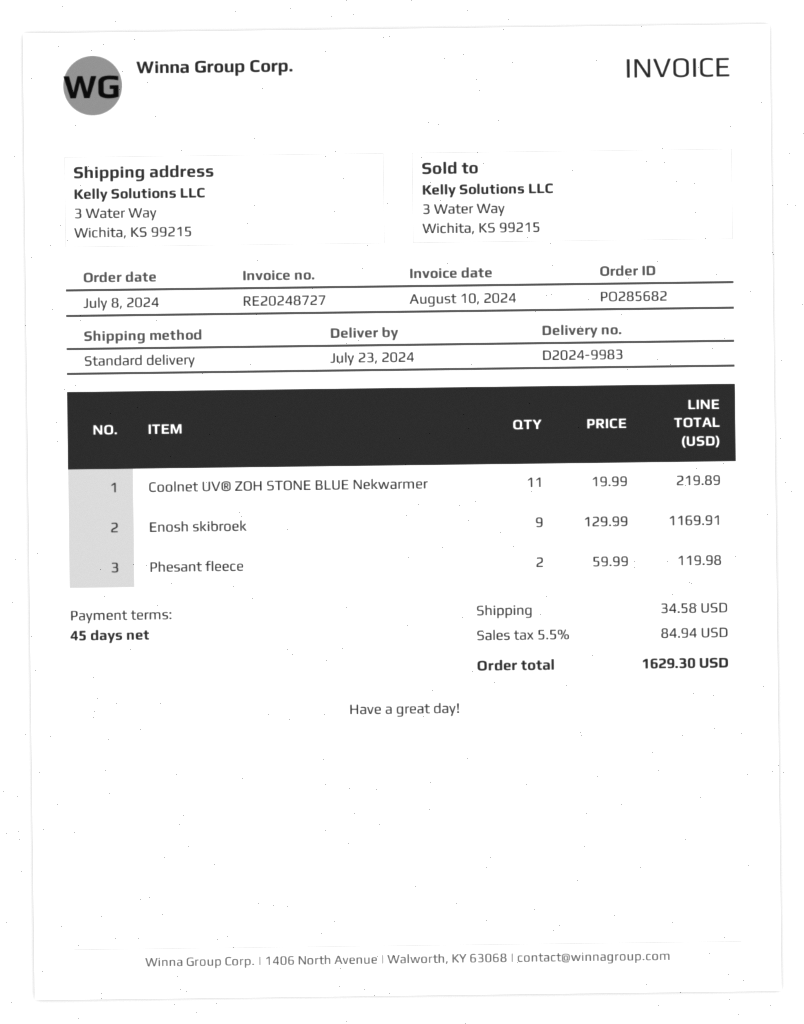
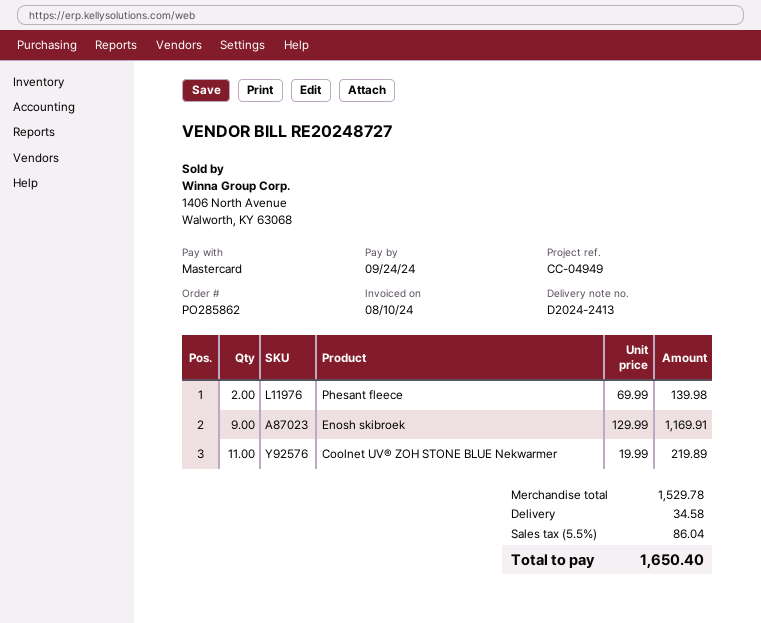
order number: PO285682 -> PO285862
delivery note number: D2024-9983 -> D2024-2413
Phesant fleece: 2 x 59.99 = 119.98 -> 2 x 69.99 = 139.98
tax: 5.5% = 84.94 -> 5.5% = 86.04
total: 1629.30 -> 1650.40

